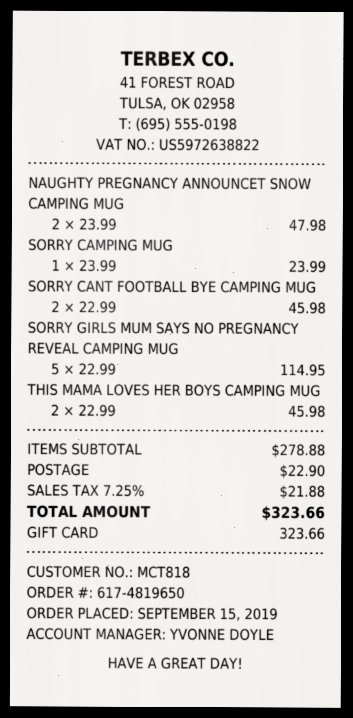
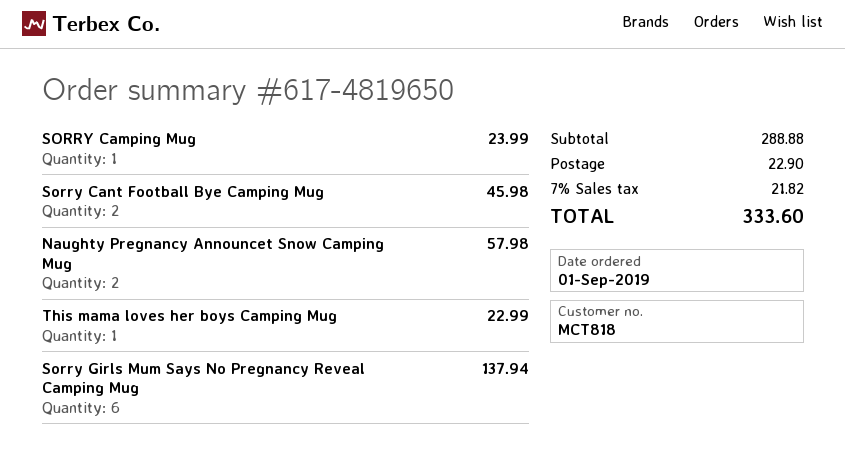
order date: 2019-09-15 -> 2019-09-01
NAUGHTY PREGNANCY ANNOUNCET SNOW CAMPING MUG: 2 for 47.98 -> 2 for 57.98
SORRY GIRLS MUM SAYS NO PREGNANCY REVEAL CAMPING MUG: 5 for 114.95 -> 6 for 137.94
THIS MAMA LOVES HER BOYS CAMPING MUG: 2 for 45.98 -> 1 for 22.99
subtotal: 278.88 -> 288.88
tax: 7.25% = 21.88 -> 7% = 21.82
total: 323.66 -> 333.60

